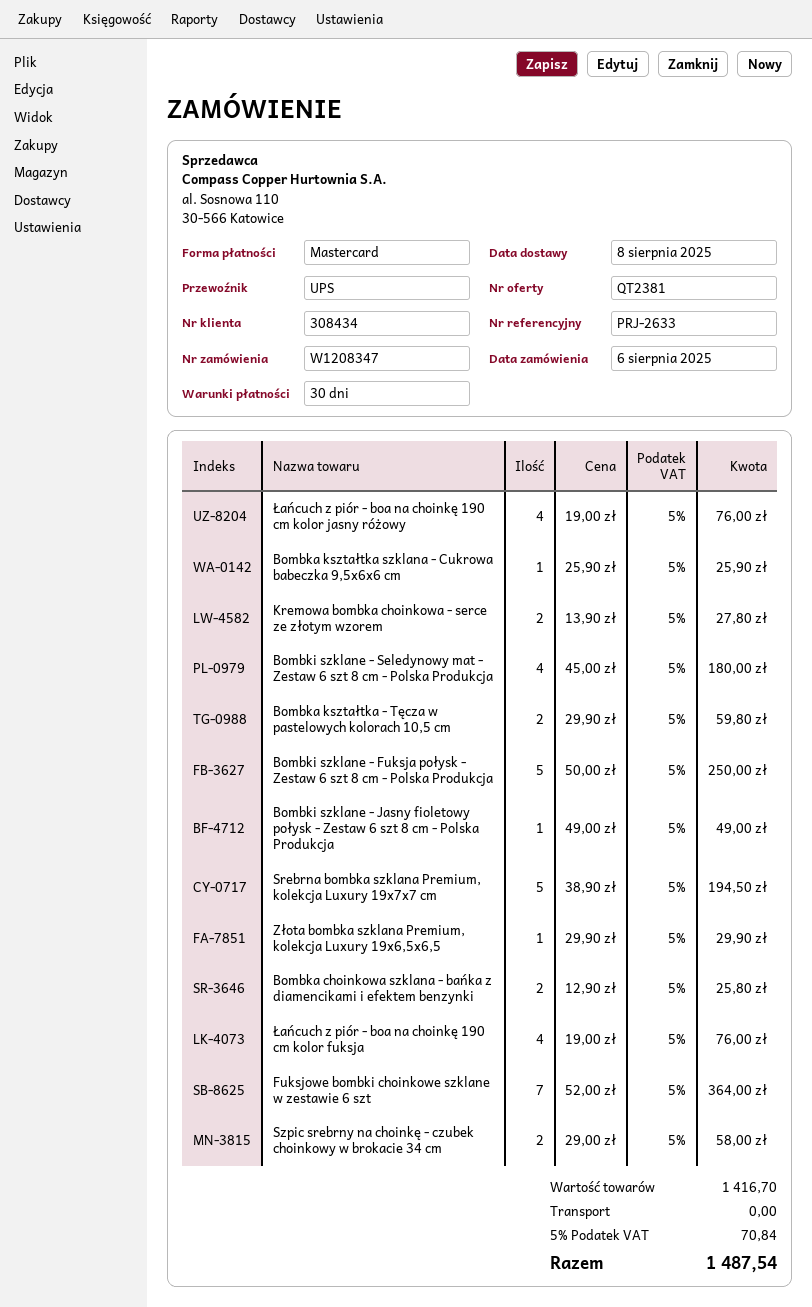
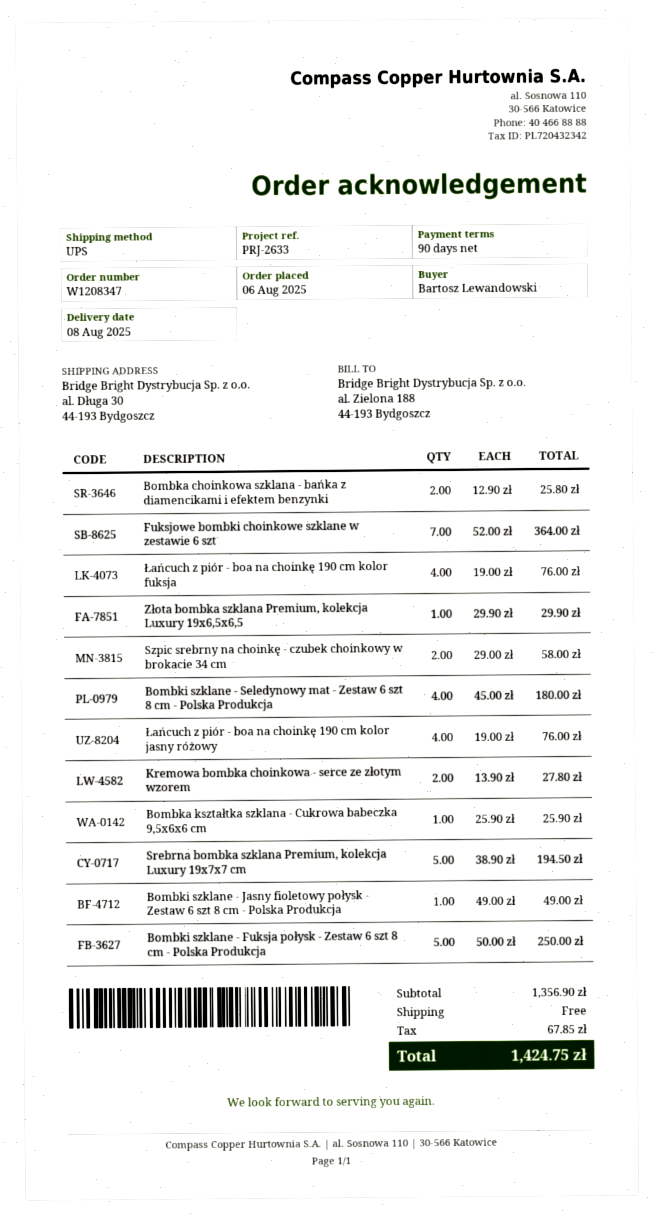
payment terms: 30 days -> 90 days
Bombka kształtka - Tęcza w pastelowych kolorach 10,5 cm: 2 x 29.90 = 59.80 -> none
subtotal: 1416.70 -> 1356.90
tax: 70.84 -> 67.85
total: 1487.54 -> 1424.75

